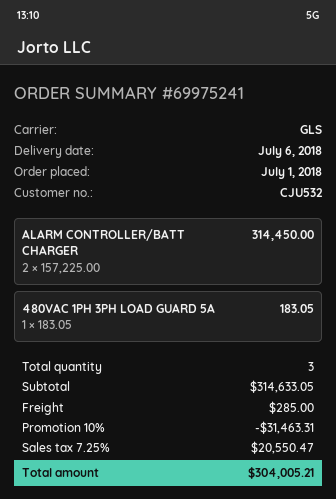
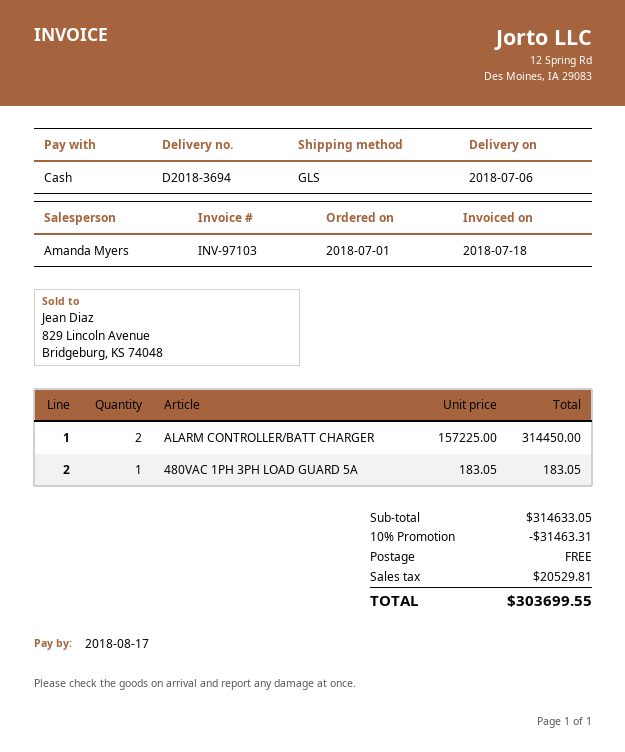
shipping: 285.00 -> 0.00
tax: 20550.47 -> 20529.81
total: 304005.21 -> 303699.55

